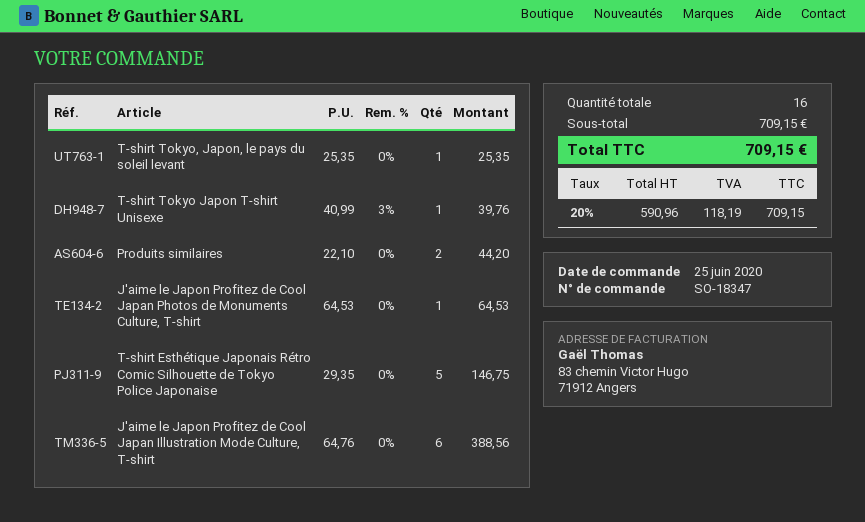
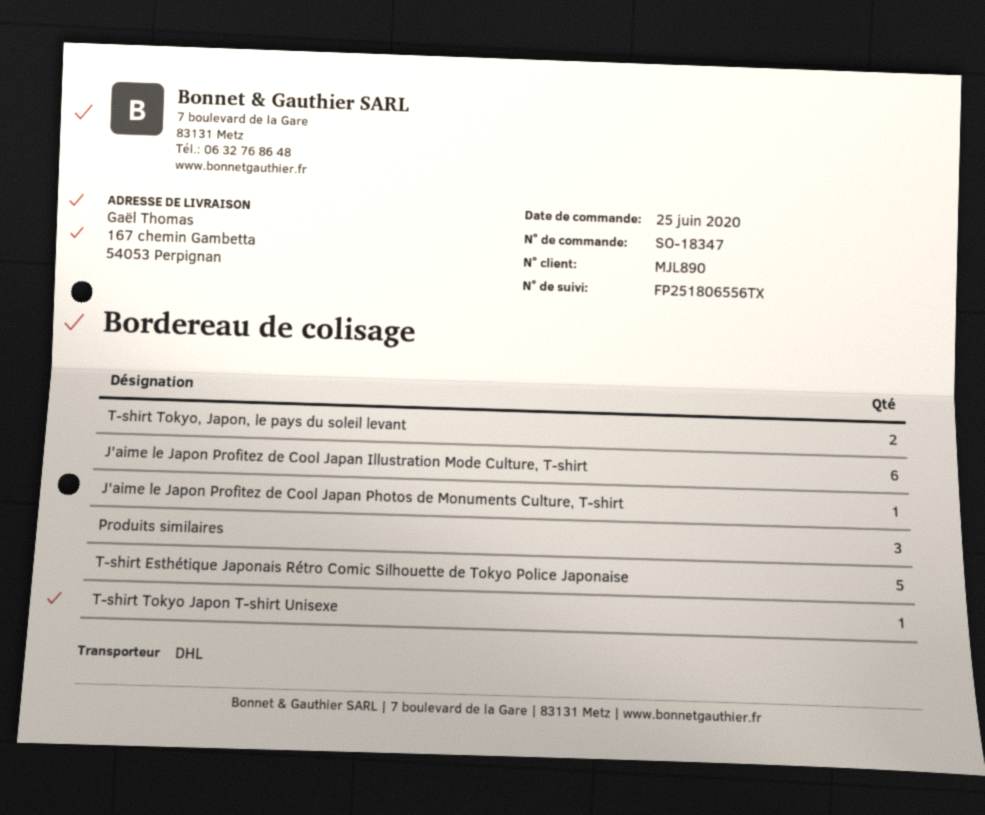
T-shirt Tokyo, Japon, le pays du soleil levant: 1 -> 2
Produits similaires: 2 -> 3

